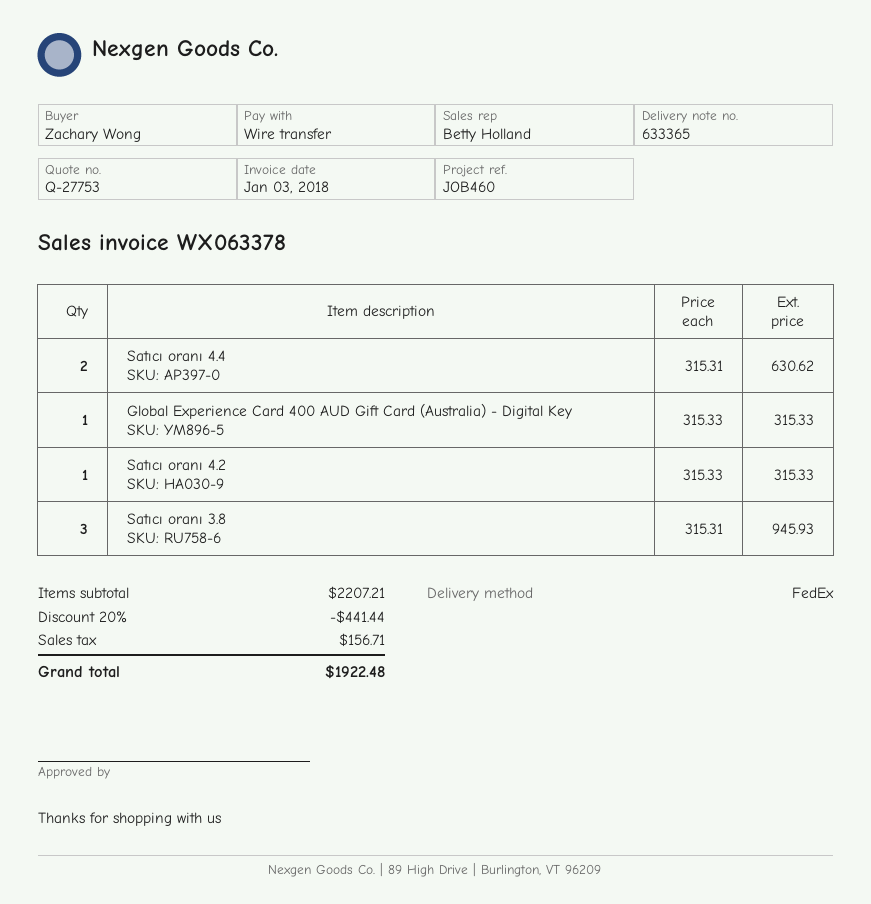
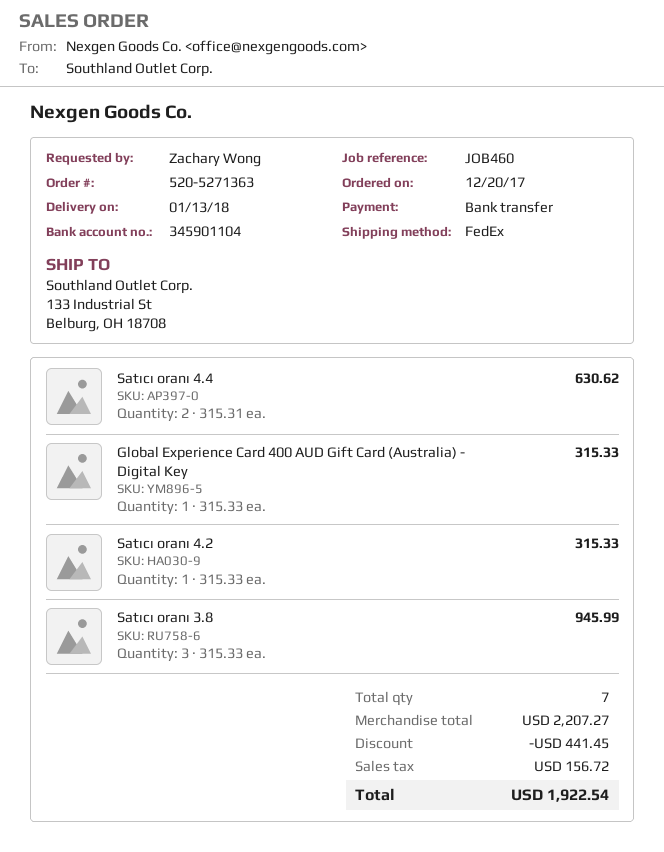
Satıcı oranı 3.8: 3 x 315.31 = 945.93 -> 3 x 315.33 = 945.99
subtotal: 2207.21 -> 2207.27
discount: 441.44 -> 441.45
tax: 156.71 -> 156.72
total: 1922.48 -> 1922.54

